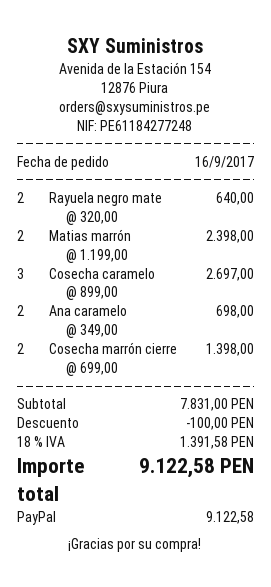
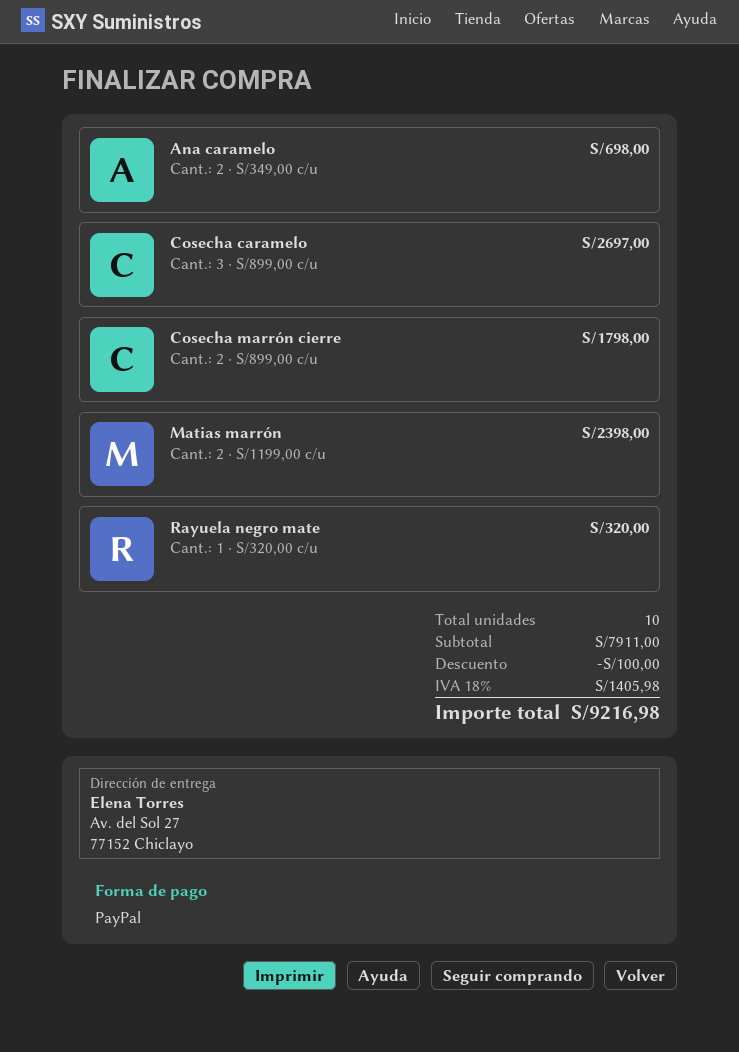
Rayuela negro mate: 2 x 320.00 = 640.00 -> 1 x 320.00 = 320.00
Cosecha marrón cierre: 2 x 699.00 = 1398.00 -> 2 x 899.00 = 1798.00
subtotal: 7831.00 -> 7911.00
tax: 18% = 1391.58 -> 18% = 1405.98
total: 9122.58 -> 9216.98

